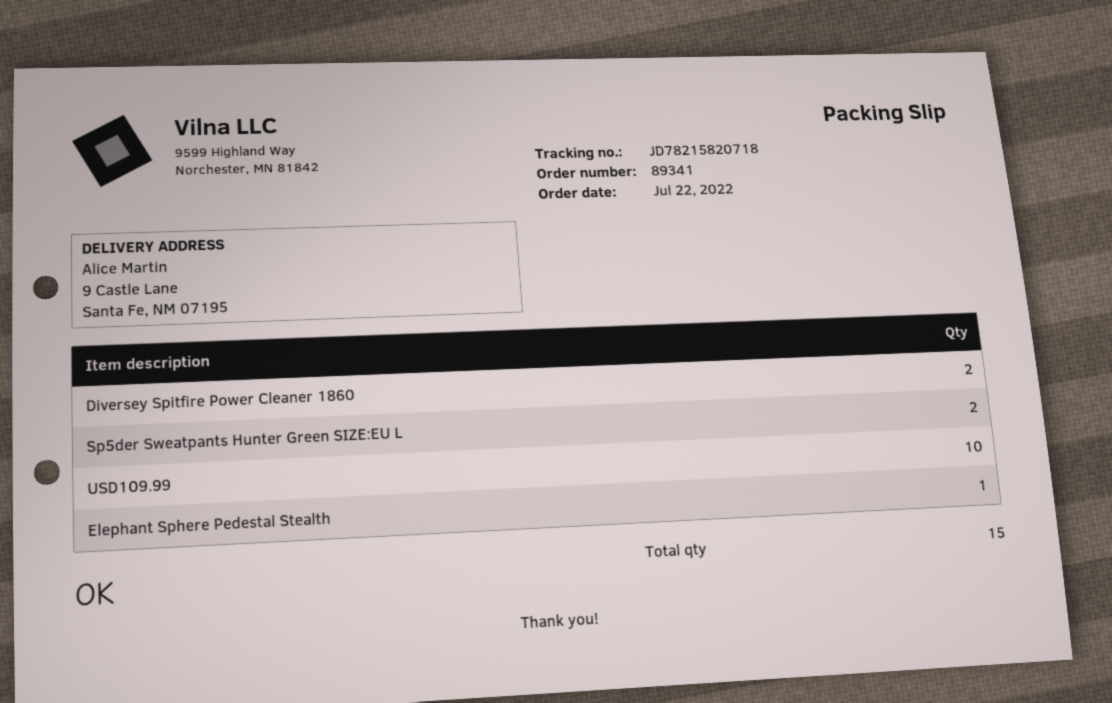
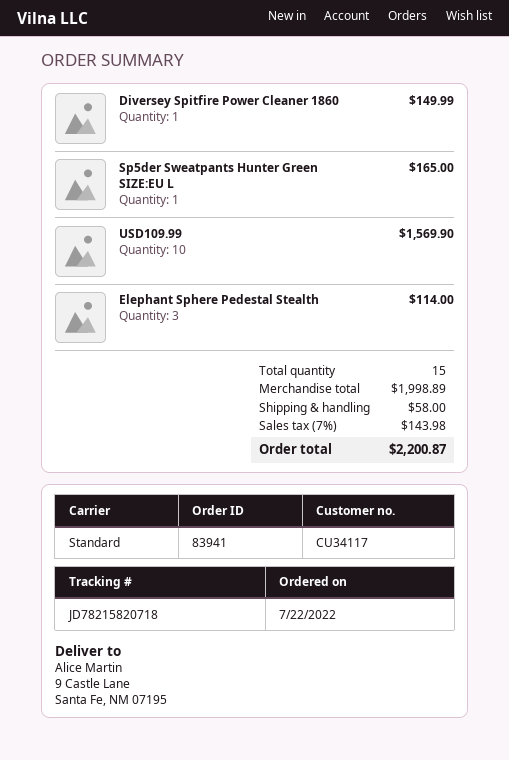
order number: 89341 -> 83941
Diversey Spitfire Power Cleaner 1860: 2 -> 1
Sp5der Sweatpants Hunter Green SIZE:EU L: 2 -> 1
Elephant Sphere Pedestal Stealth: 1 -> 3

